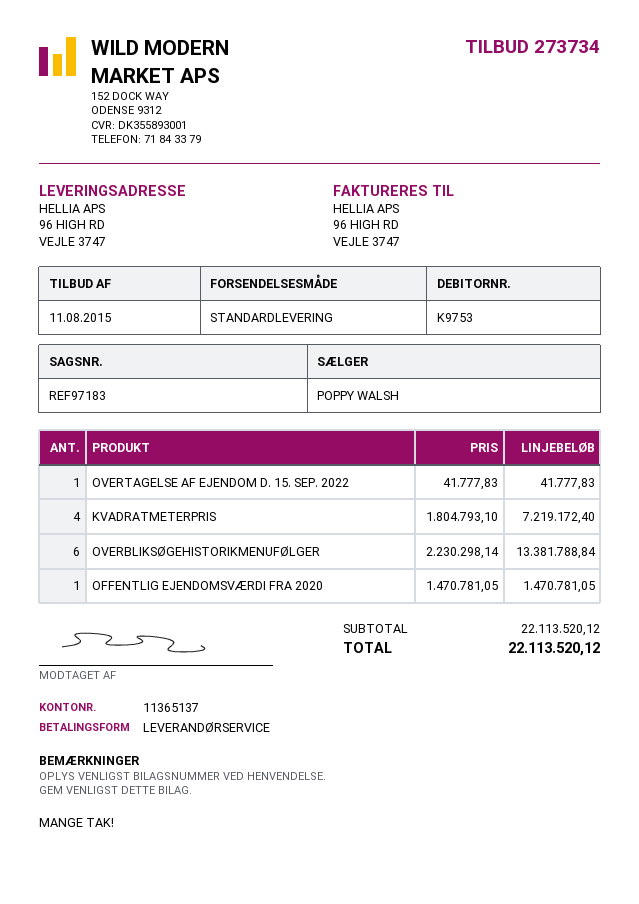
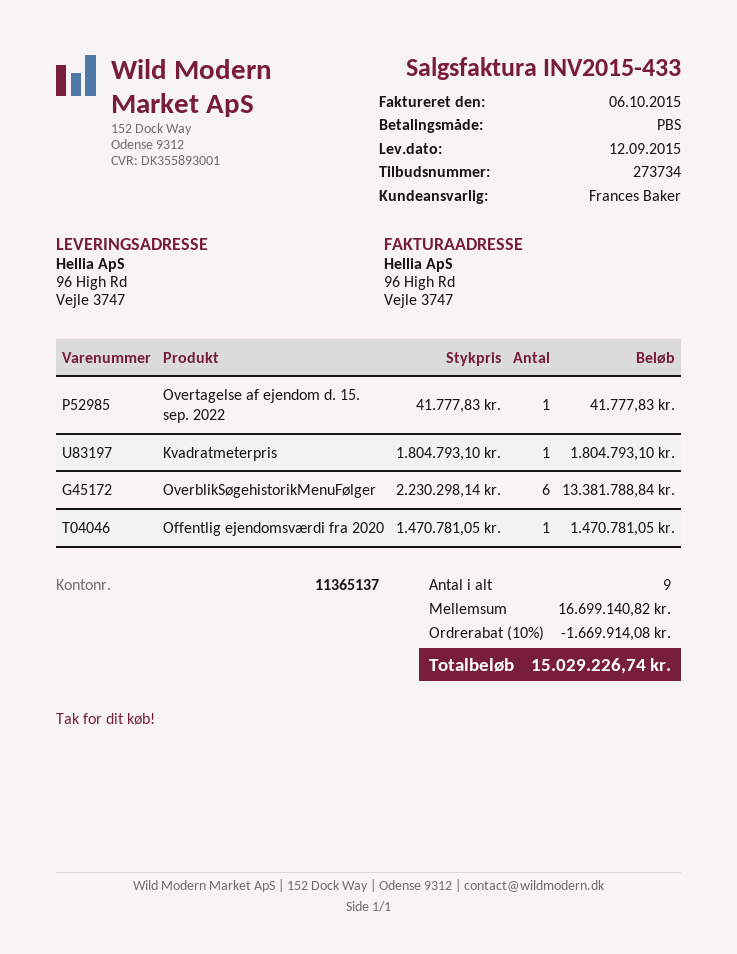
sales rep: POPPY WALSH -> Frances Baker
KVADRATMETERPRIS: 4 x 1804793.10 = 7219172.40 -> 1 x 1804793.10 = 1804793.10
subtotal: 22113520.12 -> 16699140.82
discount: none -> 10% = 1669914.08
total: 22113520.12 -> 15029226.74

